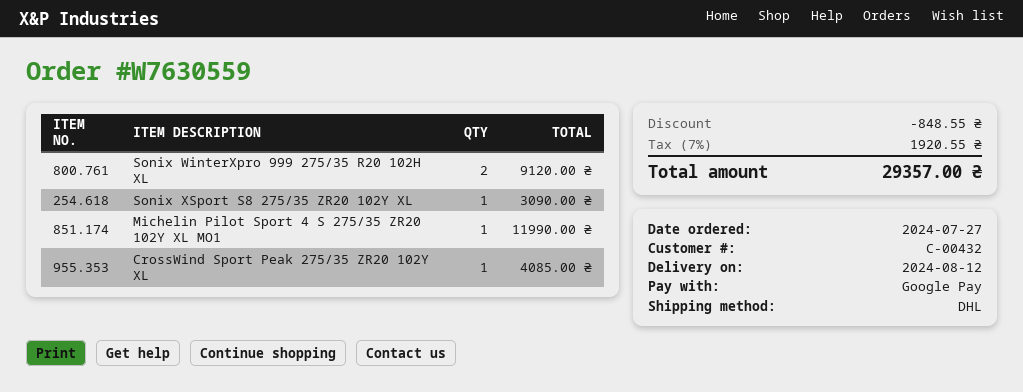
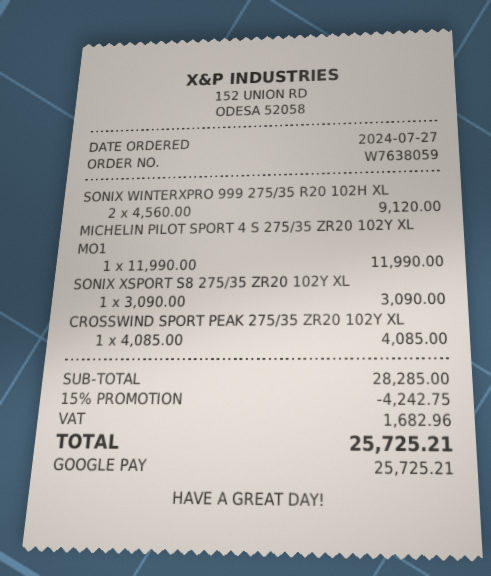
order number: W7630559 -> W7638059
discount: 848.55 -> 4242.75
tax: 1920.55 -> 1682.96
total: 29357.00 -> 25725.21

